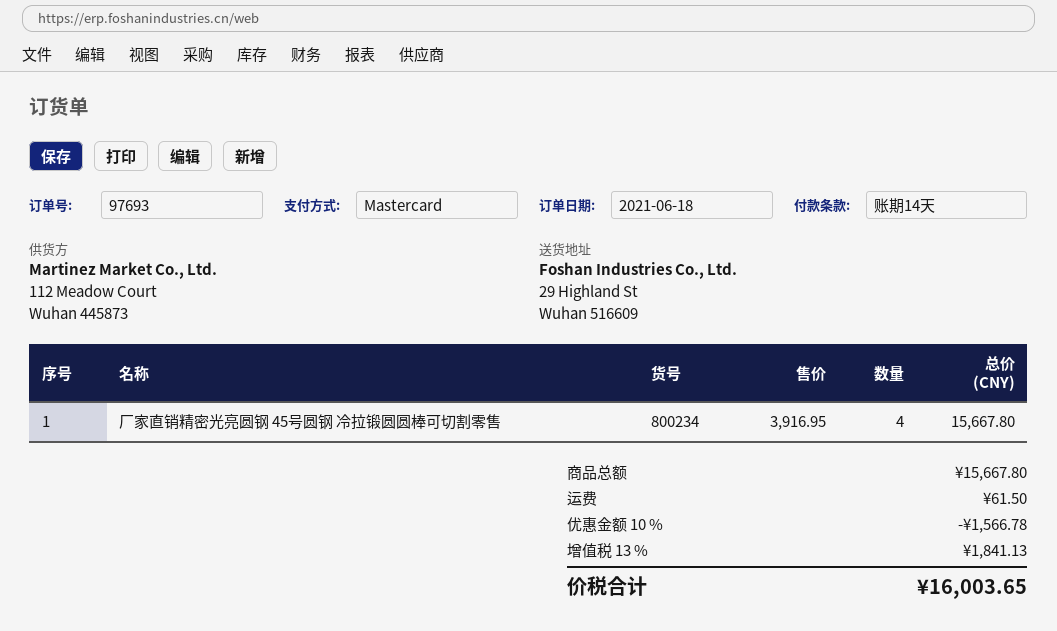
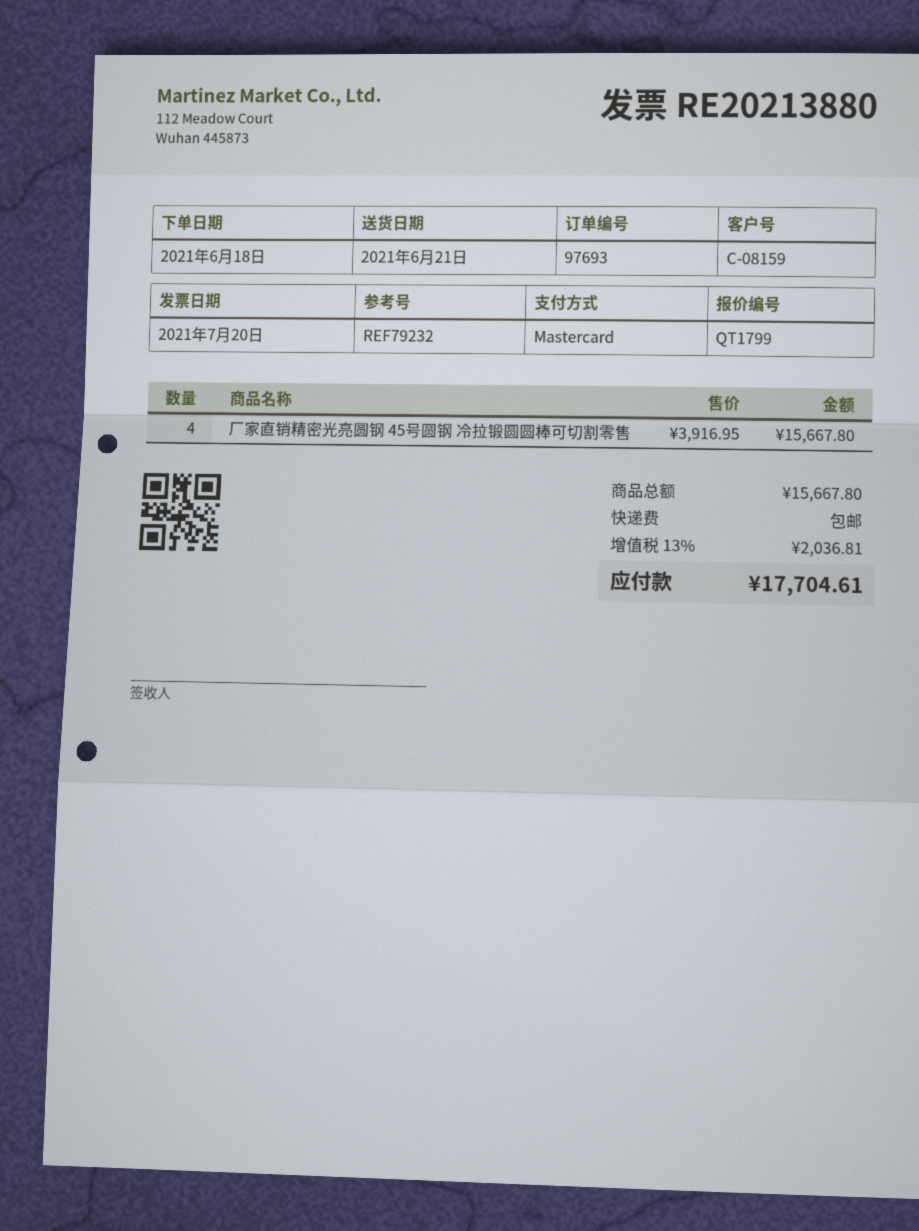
discount: 10% = 1566.78 -> none
shipping: 61.50 -> 0.00
tax: 13% = 1841.13 -> 13% = 2036.81
total: 16003.65 -> 17704.61

